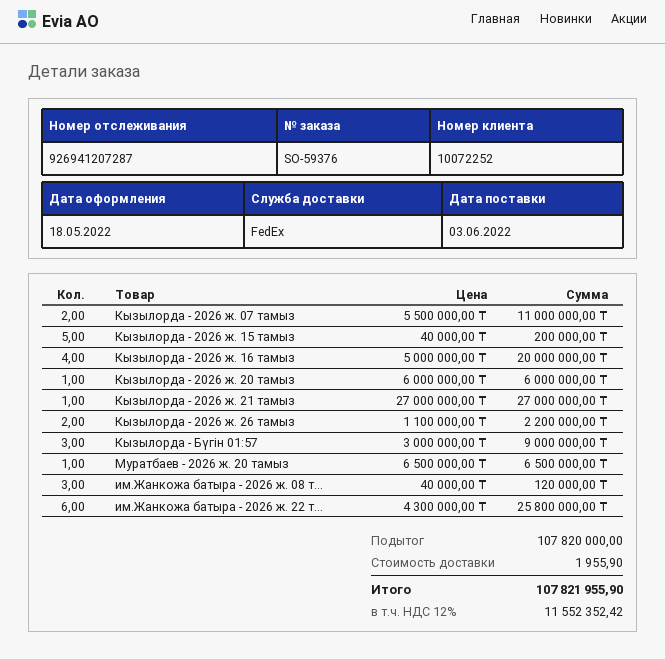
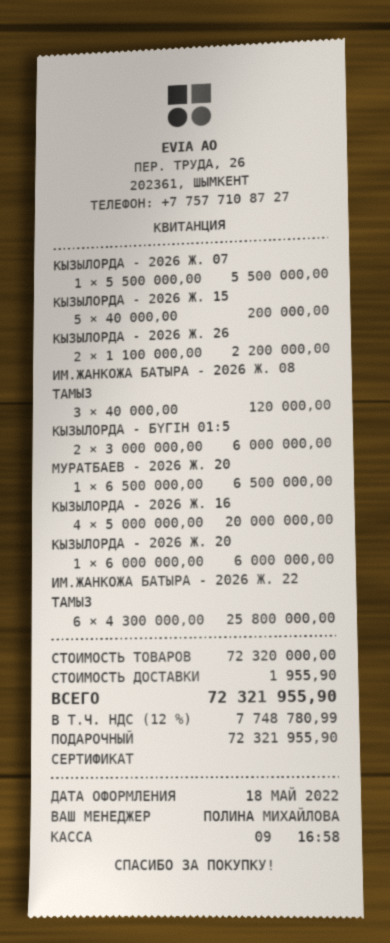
Кызылорда - 2026 ж. 07 тамыз: 2 x 5500000.00 = 11000000.00 -> 1 x 5500000.00 = 5500000.00
Кызылорда - 2026 ж. 21 тамыз: 1 x 27000000.00 = 27000000.00 -> none
Кызылорда - Бүгін 01:57: 3 x 3000000.00 = 9000000.00 -> 2 x 3000000.00 = 6000000.00
subtotal: 107820000.00 -> 72320000.00
tax: 12% = 11552352.42 -> 12% = 7748780.99
total: 107821955.90 -> 72321955.90

